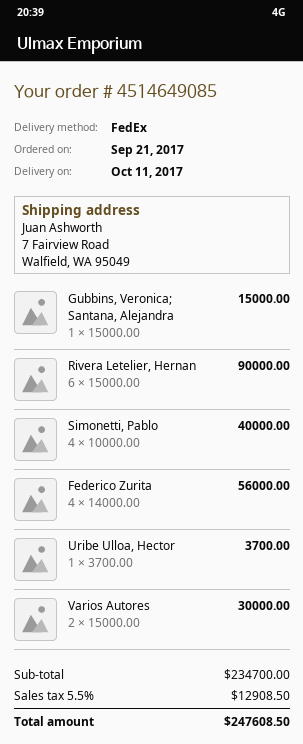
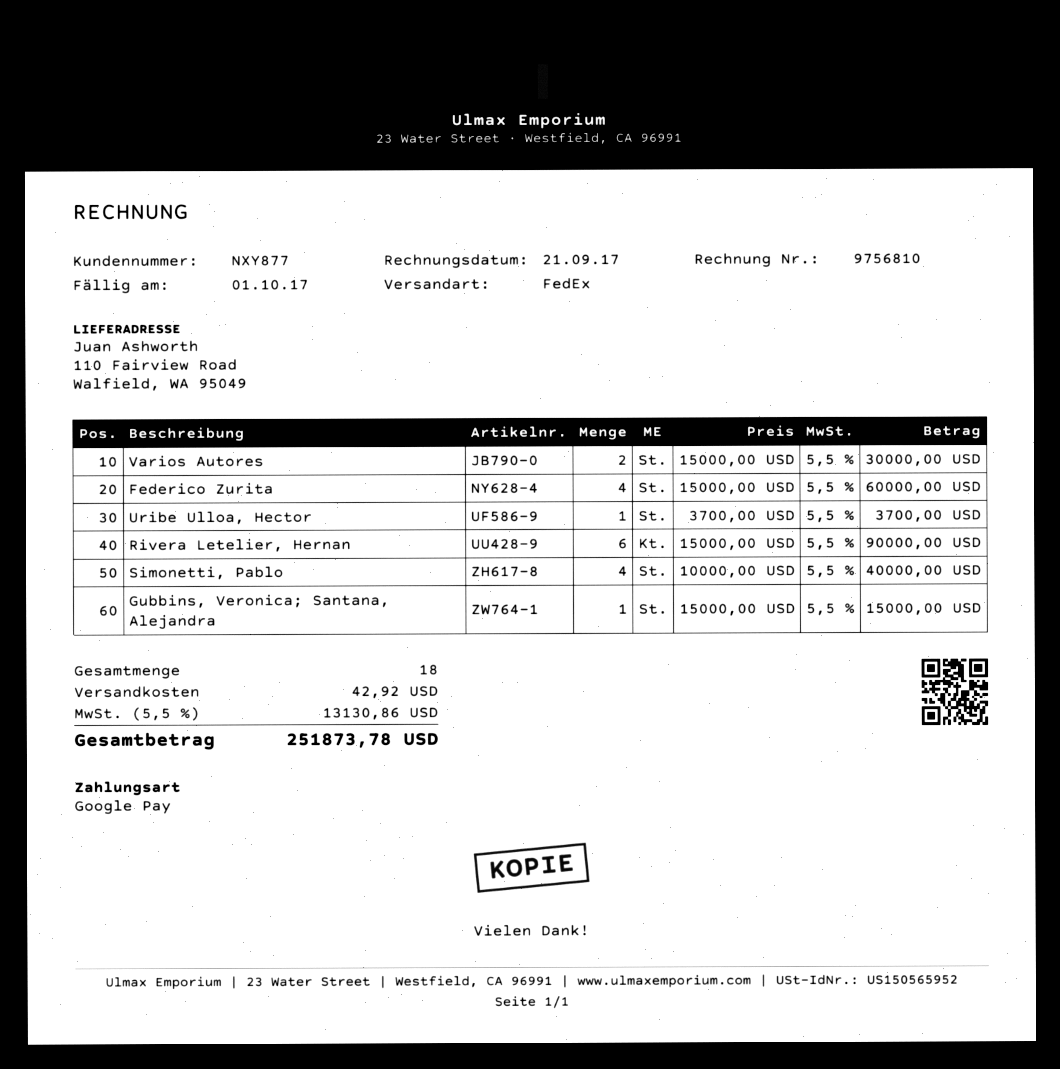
ship to: 7 Fairview Road, Walfield, WA 95049 -> 110 Fairview Road, Walfield, WA 95049
Federico Zurita: 4 x 14000.00 = 56000.00 -> 4 x 15000.00 = 60000.00
shipping: none -> 42.92
tax: 5.5% = 12908.50 -> 5.5% = 13130.86
total: 247608.50 -> 251873.78

